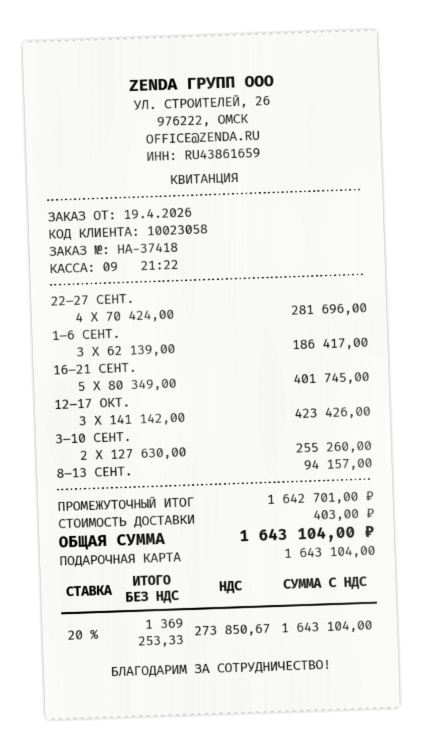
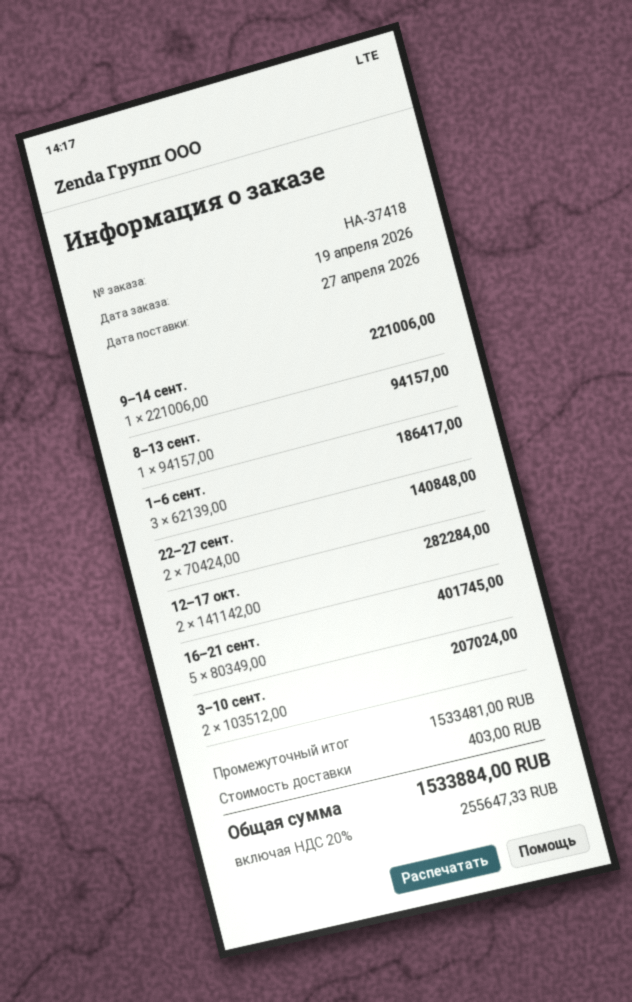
22–27 СЕНТ.: 4 x 70424.00 = 281696.00 -> 2 x 70424.00 = 140848.00
12–17 ОКТ.: 3 x 141142.00 = 423426.00 -> 2 x 141142.00 = 282284.00
3–10 СЕНТ.: 2 x 127630.00 = 255260.00 -> 2 x 103512.00 = 207024.00
9–14 сент.: none -> 1 x 221006.00 = 221006.00
subtotal: 1642701.00 -> 1533481.00
tax: 20% = 273850.67 -> 20% = 255647.33
total: 1643104.00 -> 1533884.00

